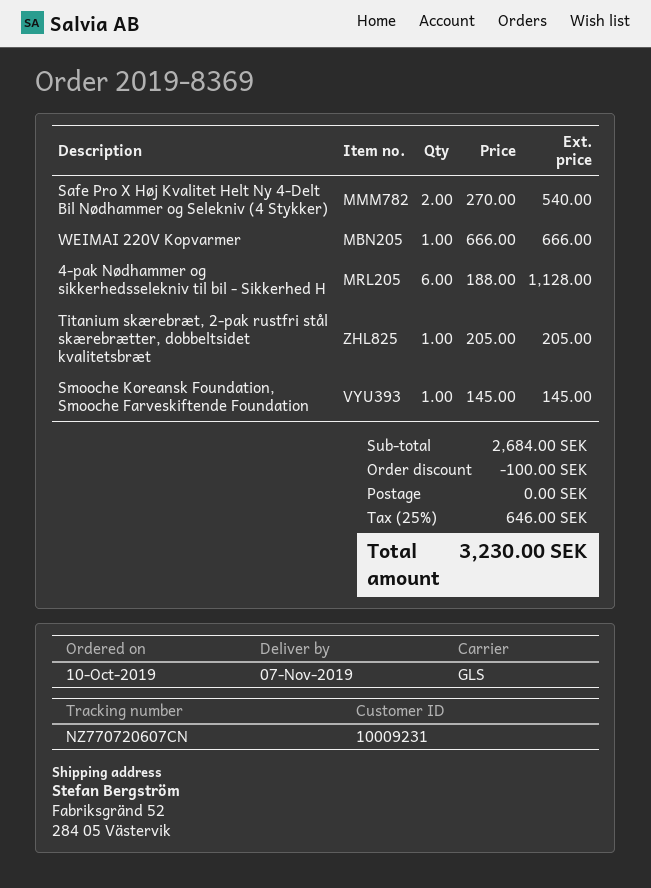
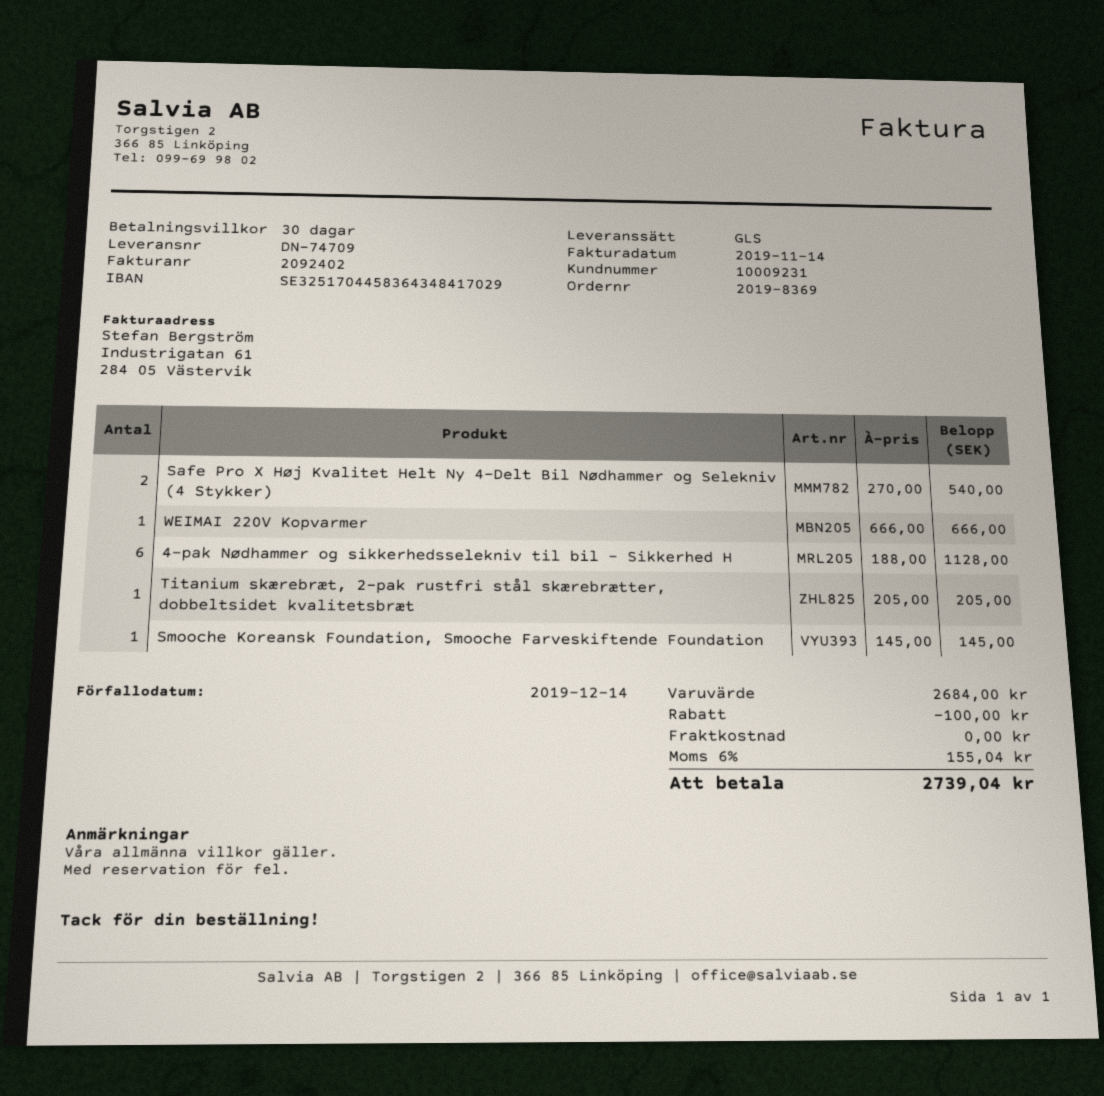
tax: 25% = 646.00 -> 6% = 155.04
total: 3230.00 -> 2739.04

